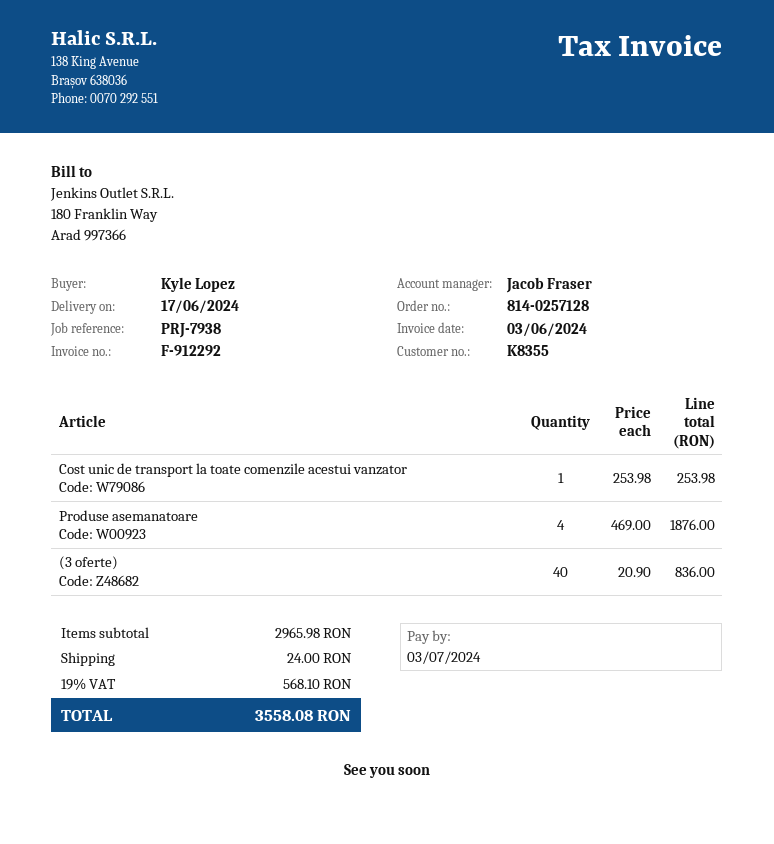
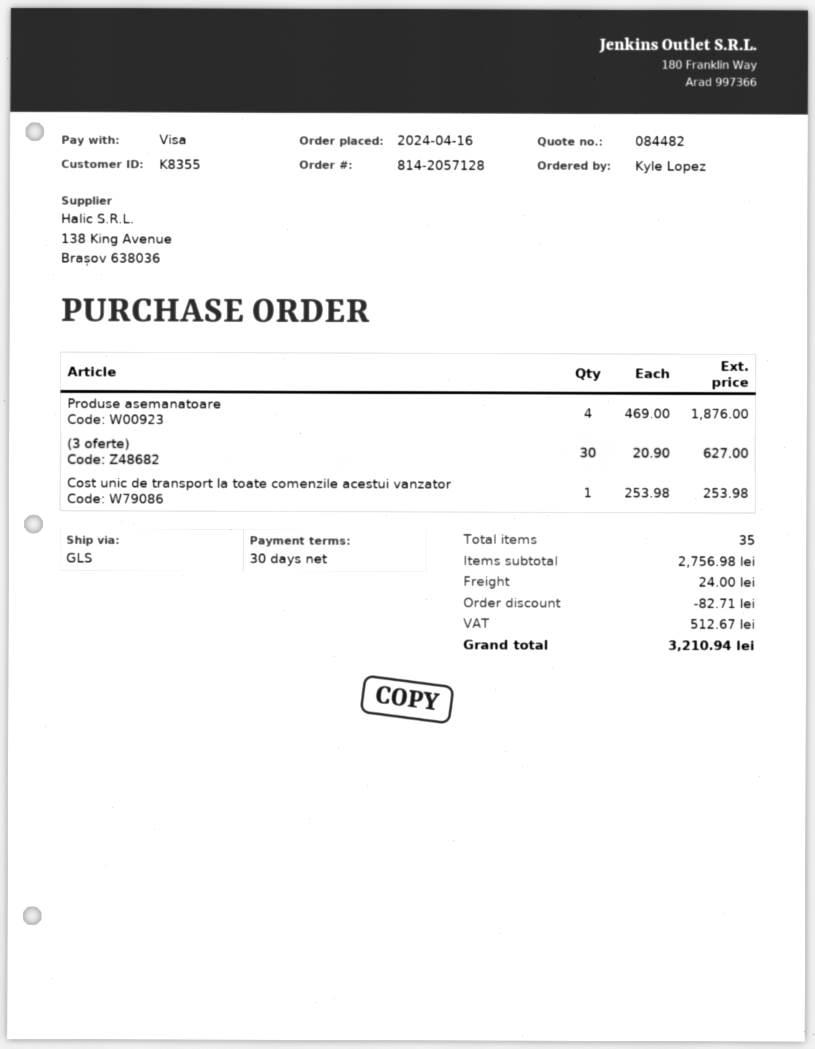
order number: 814-0257128 -> 814-2057128
(3 oferte): 40 x 20.90 = 836.00 -> 30 x 20.90 = 627.00
subtotal: 2965.98 -> 2756.98
discount: none -> 82.71
tax: 568.10 -> 512.67
total: 3558.08 -> 3210.94

